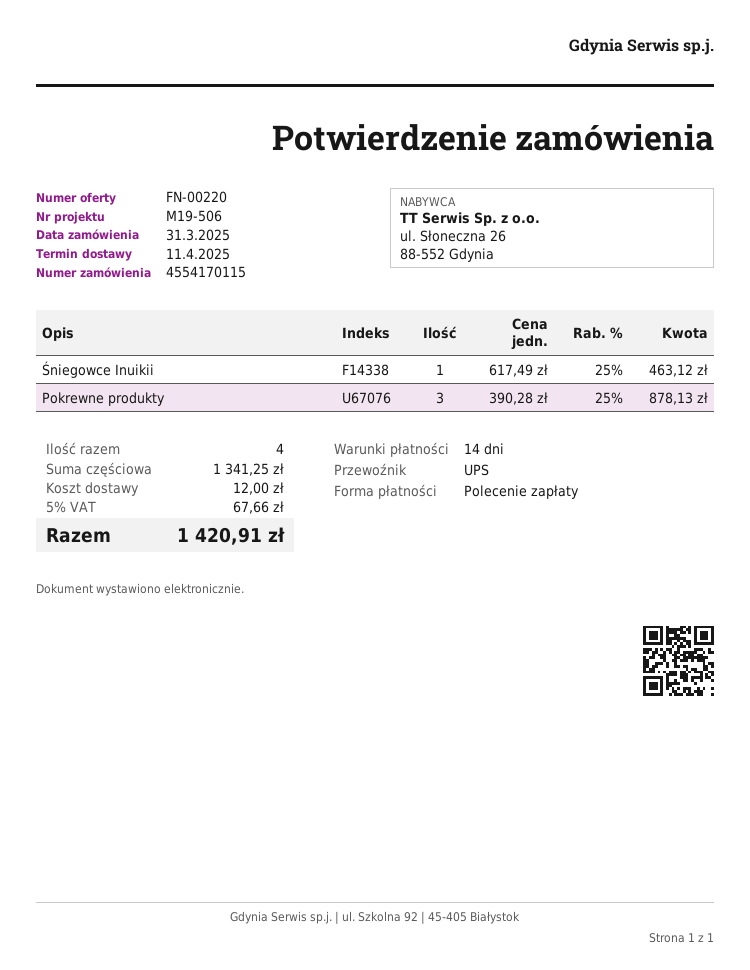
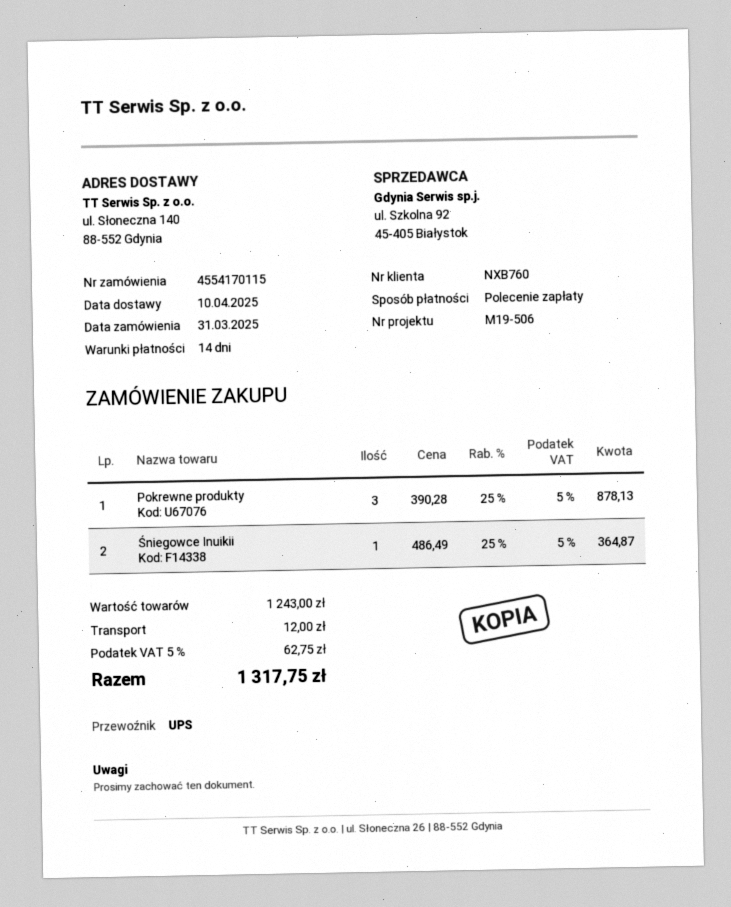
delivery date: 2025-04-11 -> 2025-04-10
Śniegowce Inuikii: 1 x 617.49 - 25% = 463.12 -> 1 x 486.49 - 25% = 364.87
subtotal: 1341.25 -> 1243.00
tax: 5% = 67.66 -> 5% = 62.75
total: 1420.91 -> 1317.75

